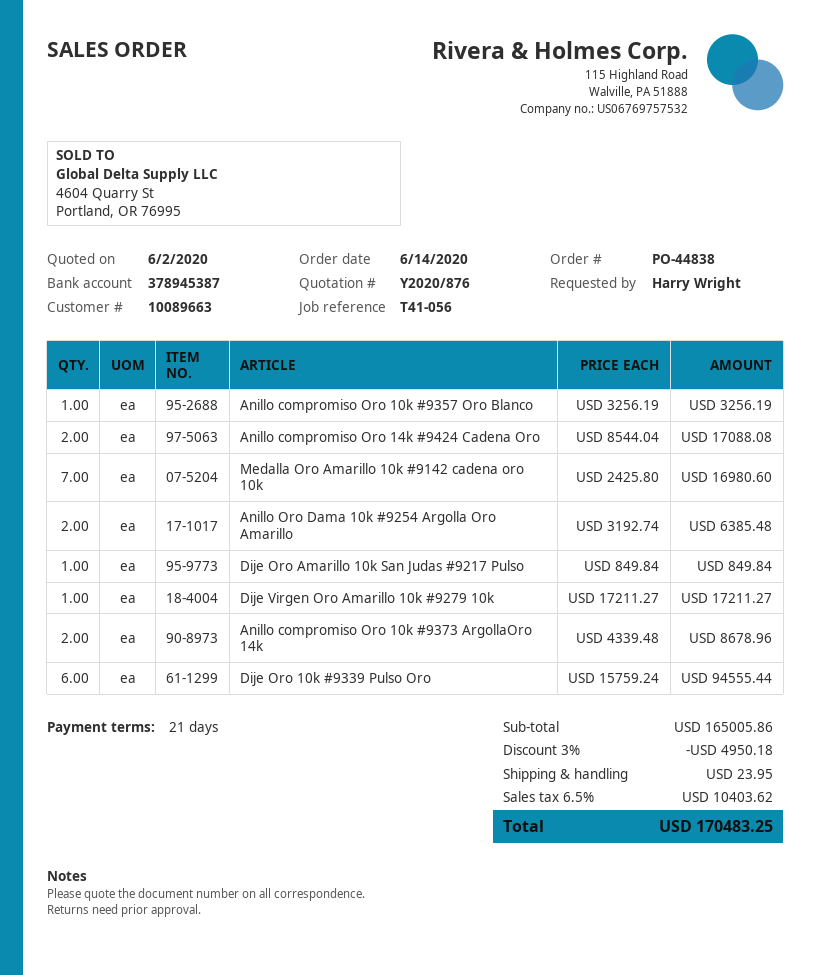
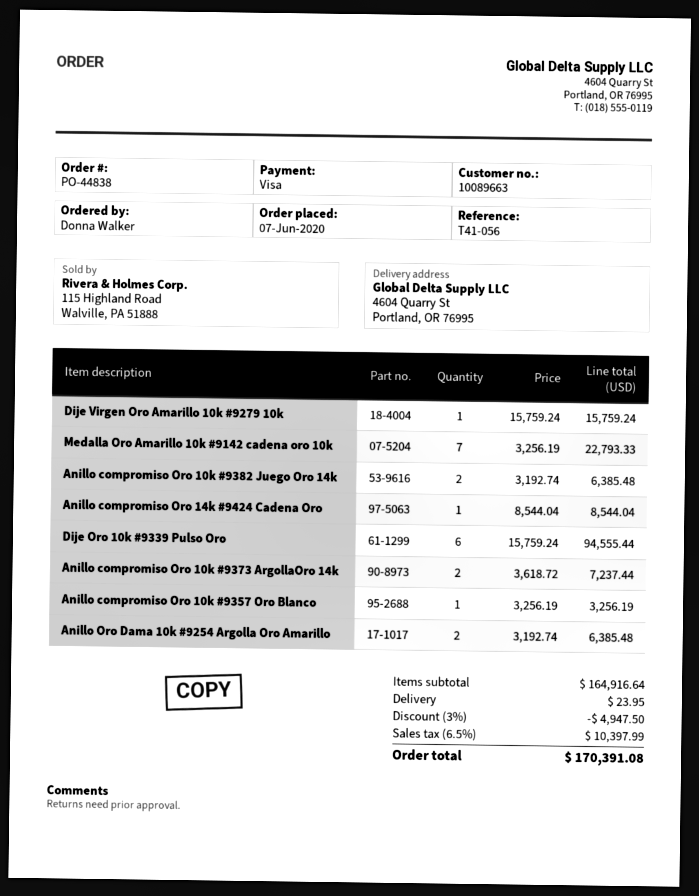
order date: 2020-06-14 -> 2020-06-07
ordered by: Harry Wright -> Donna Walker
Anillo compromiso Oro 14k #9424 Cadena Oro: 2 x 8544.04 = 17088.08 -> 1 x 8544.04 = 8544.04
Medalla Oro Amarillo 10k #9142 cadena oro 10k: 7 x 2425.80 = 16980.60 -> 7 x 3256.19 = 22793.33
Dije Oro Amarillo 10k San Judas #9217 Pulso: 1 x 849.84 = 849.84 -> none
Dije Virgen Oro Amarillo 10k #9279 10k: 1 x 17211.27 = 17211.27 -> 1 x 15759.24 = 15759.24
Anillo compromiso Oro 10k #9373 ArgollaOro 14k: 2 x 4339.48 = 8678.96 -> 2 x 3618.72 = 7237.44
Anillo compromiso Oro 10k #9382 Juego Oro 14k: none -> 2 x 3192.74 = 6385.48
subtotal: 165005.86 -> 164916.64
discount: 3% = 4950.18 -> 3% = 4947.50
tax: 6.5% = 10403.62 -> 6.5% = 10397.99
total: 170483.25 -> 170391.08

